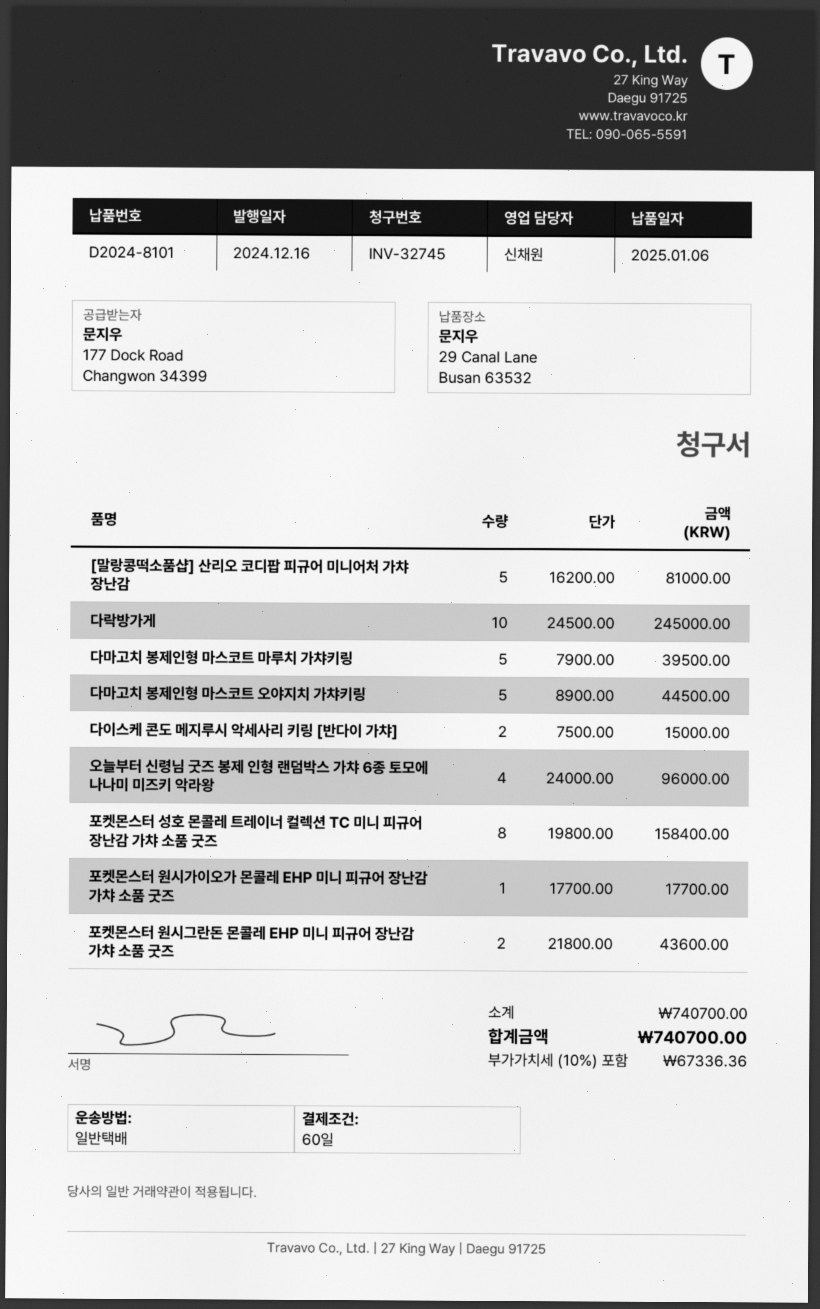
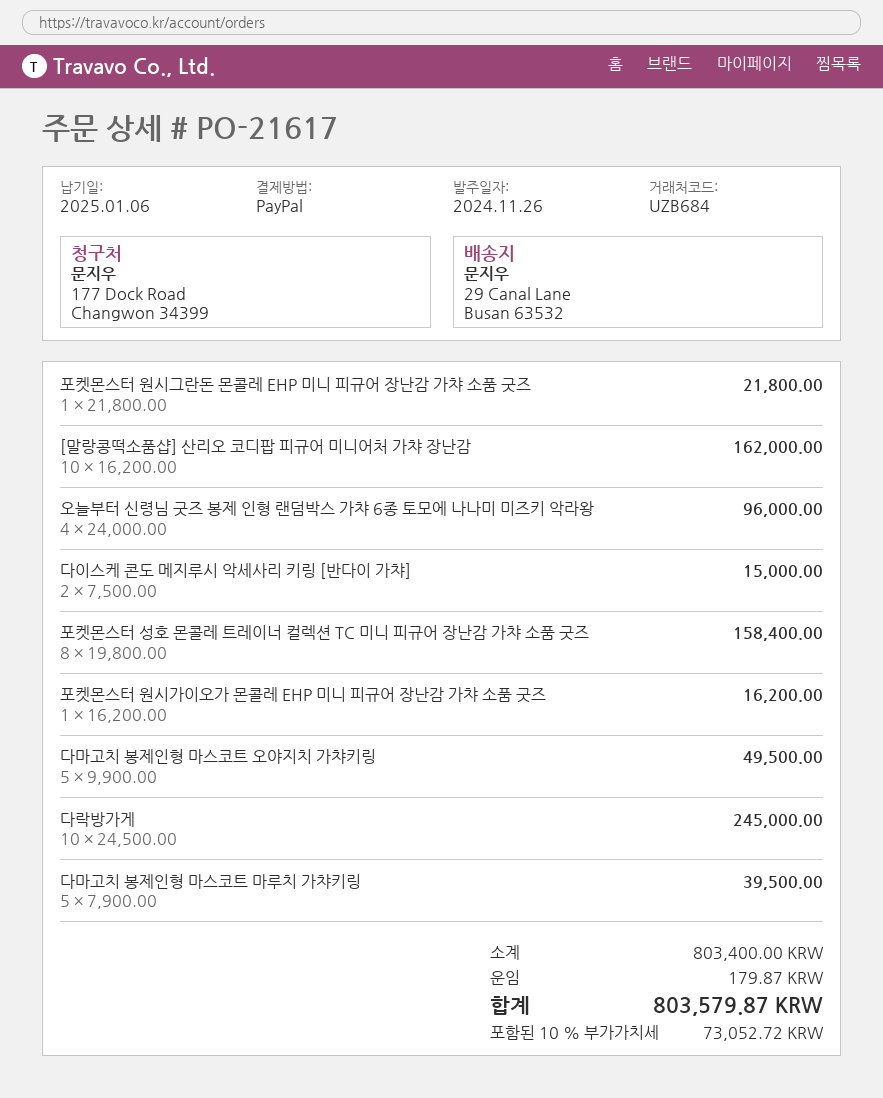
[말랑콩떡소품샵] 산리오 코디팝 피규어 미니어처 가챠 장난감: 5 x 16200.00 = 81000.00 -> 10 x 16200.00 = 162000.00
다마고치 봉제인형 마스코트 오야지치 가챠키링: 5 x 8900.00 = 44500.00 -> 5 x 9900.00 = 49500.00
포켓몬스터 원시가이오가 몬콜레 EHP 미니 피규어 장난감 가챠 소품 굿즈: 1 x 17700.00 = 17700.00 -> 1 x 16200.00 = 16200.00
포켓몬스터 원시그란돈 몬콜레 EHP 미니 피규어 장난감 가챠 소품 굿즈: 2 x 21800.00 = 43600.00 -> 1 x 21800.00 = 21800.00
subtotal: 740700.00 -> 803400.00
shipping: none -> 179.87
tax: 10% = 67336.36 -> 10% = 73052.72
total: 740700.00 -> 803579.87

